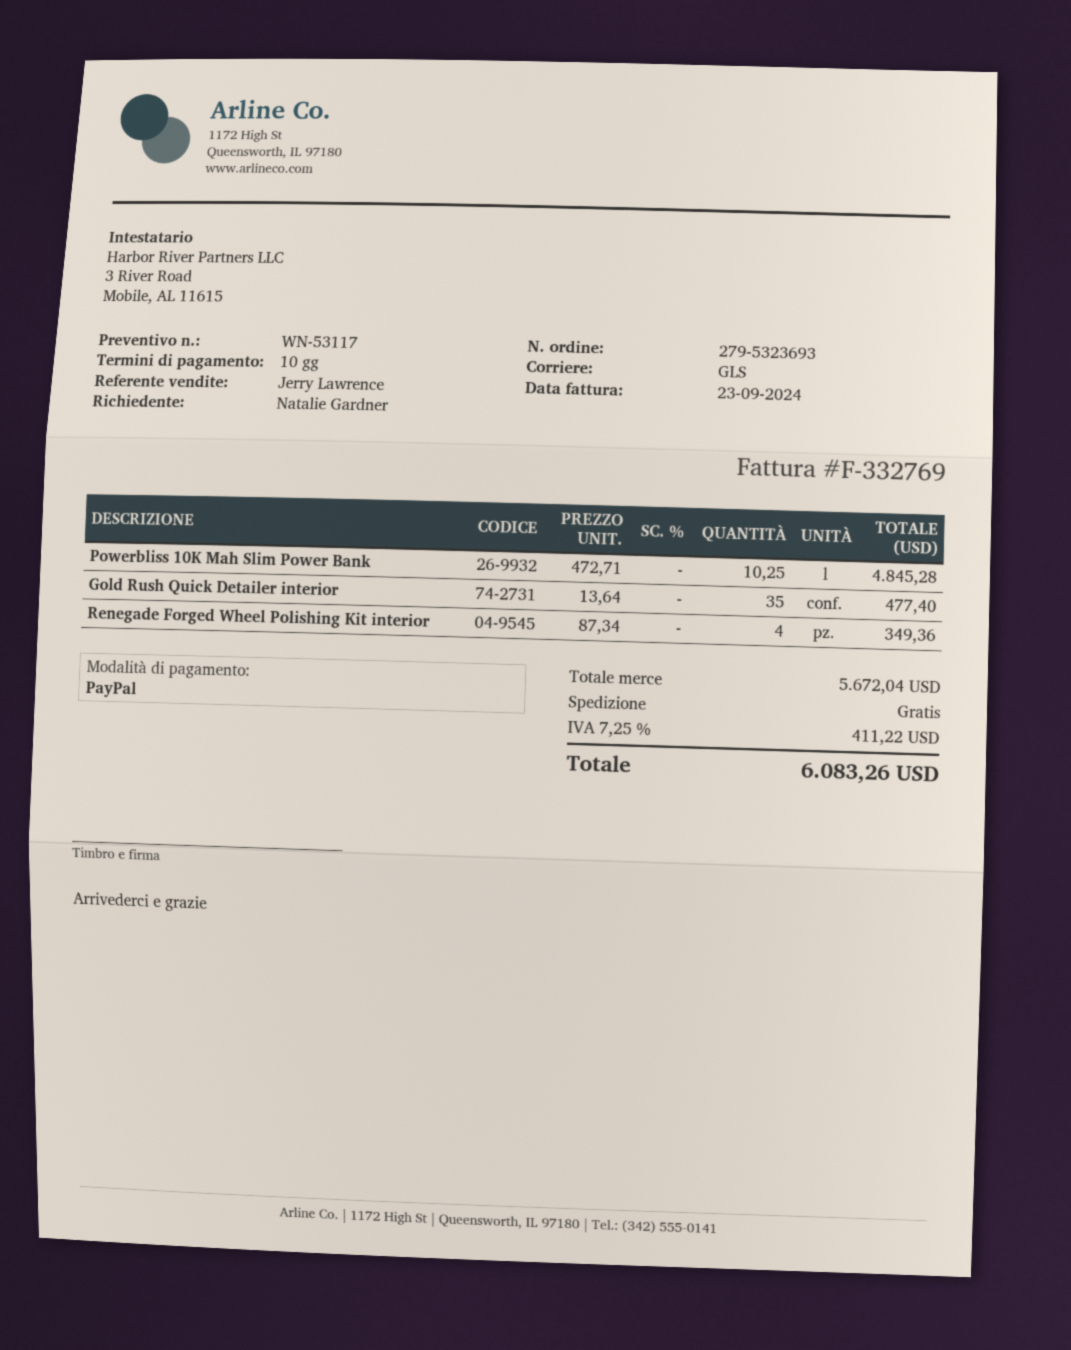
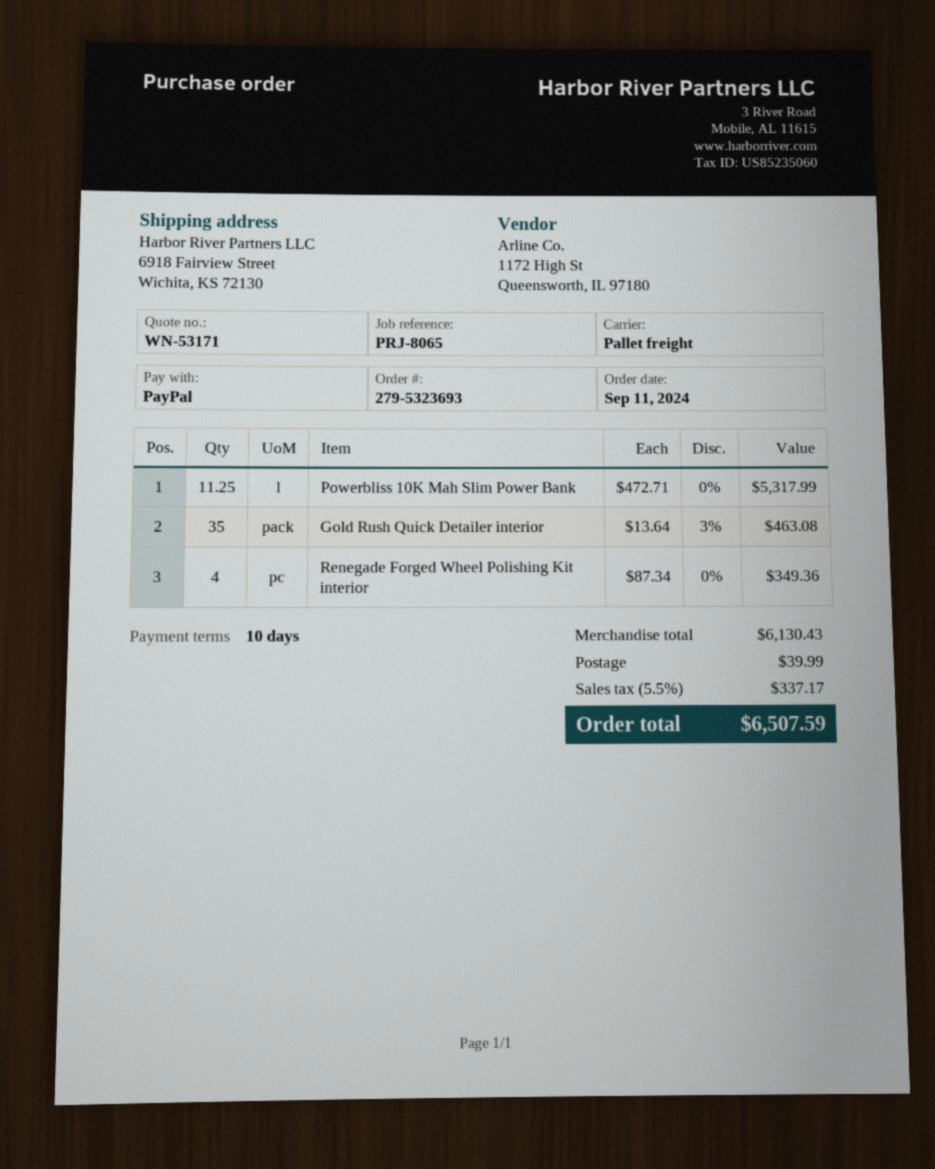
quote number: WN-53117 -> WN-53171
shipping method: GLS -> pallet freight
Powerbliss 10K Mah Slim Power Bank: 10.25 x 472.71 = 4845.28 -> 11.25 x 472.71 = 5317.99
Gold Rush Quick Detailer interior: 35 x 13.64 = 477.40 -> 35 x 13.64 - 3% = 463.08
subtotal: 5672.04 -> 6130.43
shipping: 0.00 -> 39.99
tax: 7.25% = 411.22 -> 5.5% = 337.17
total: 6083.26 -> 6507.59

